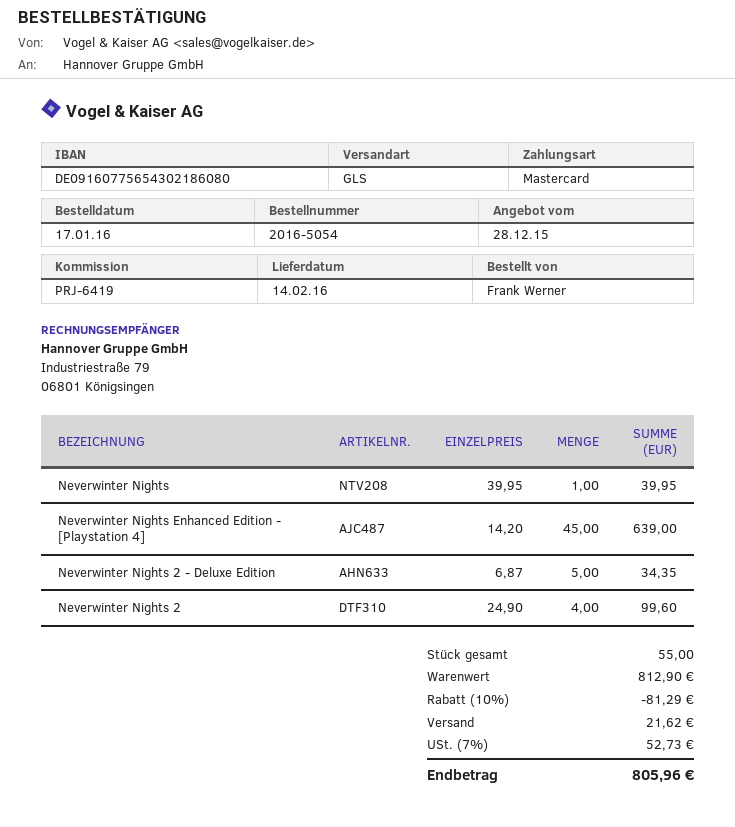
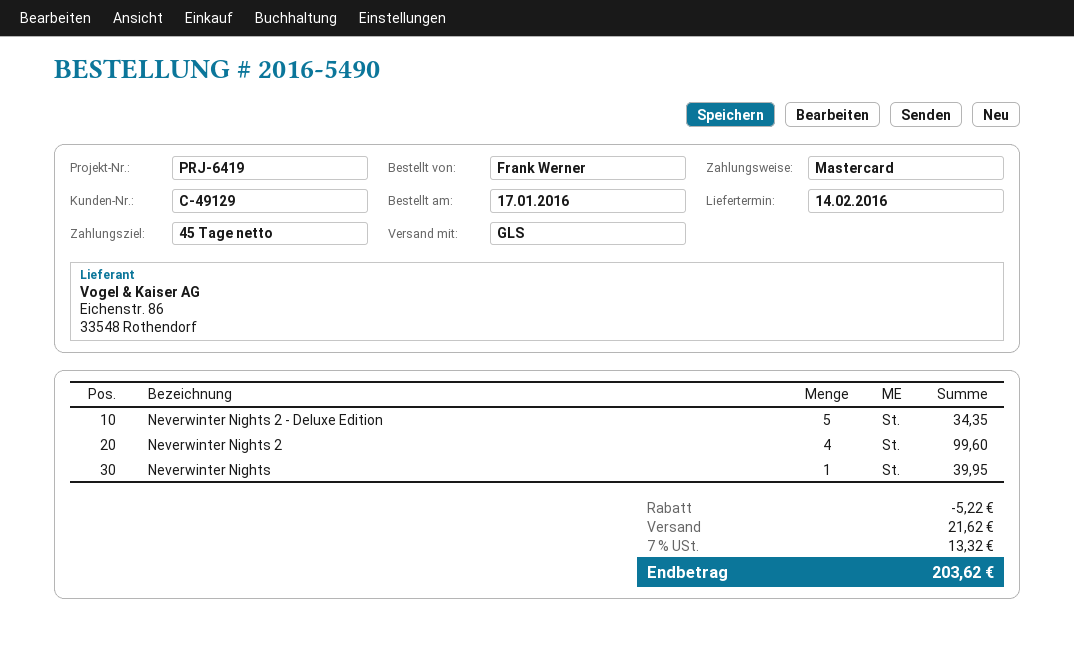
order number: 2016-5054 -> 2016-5490
Neverwinter Nights Enhanced Edition - [Playstation 4]: 45 for 639.00 -> none
discount: 81.29 -> 5.22
tax: 7% = 52.73 -> 7% = 13.32
total: 805.96 -> 203.62

